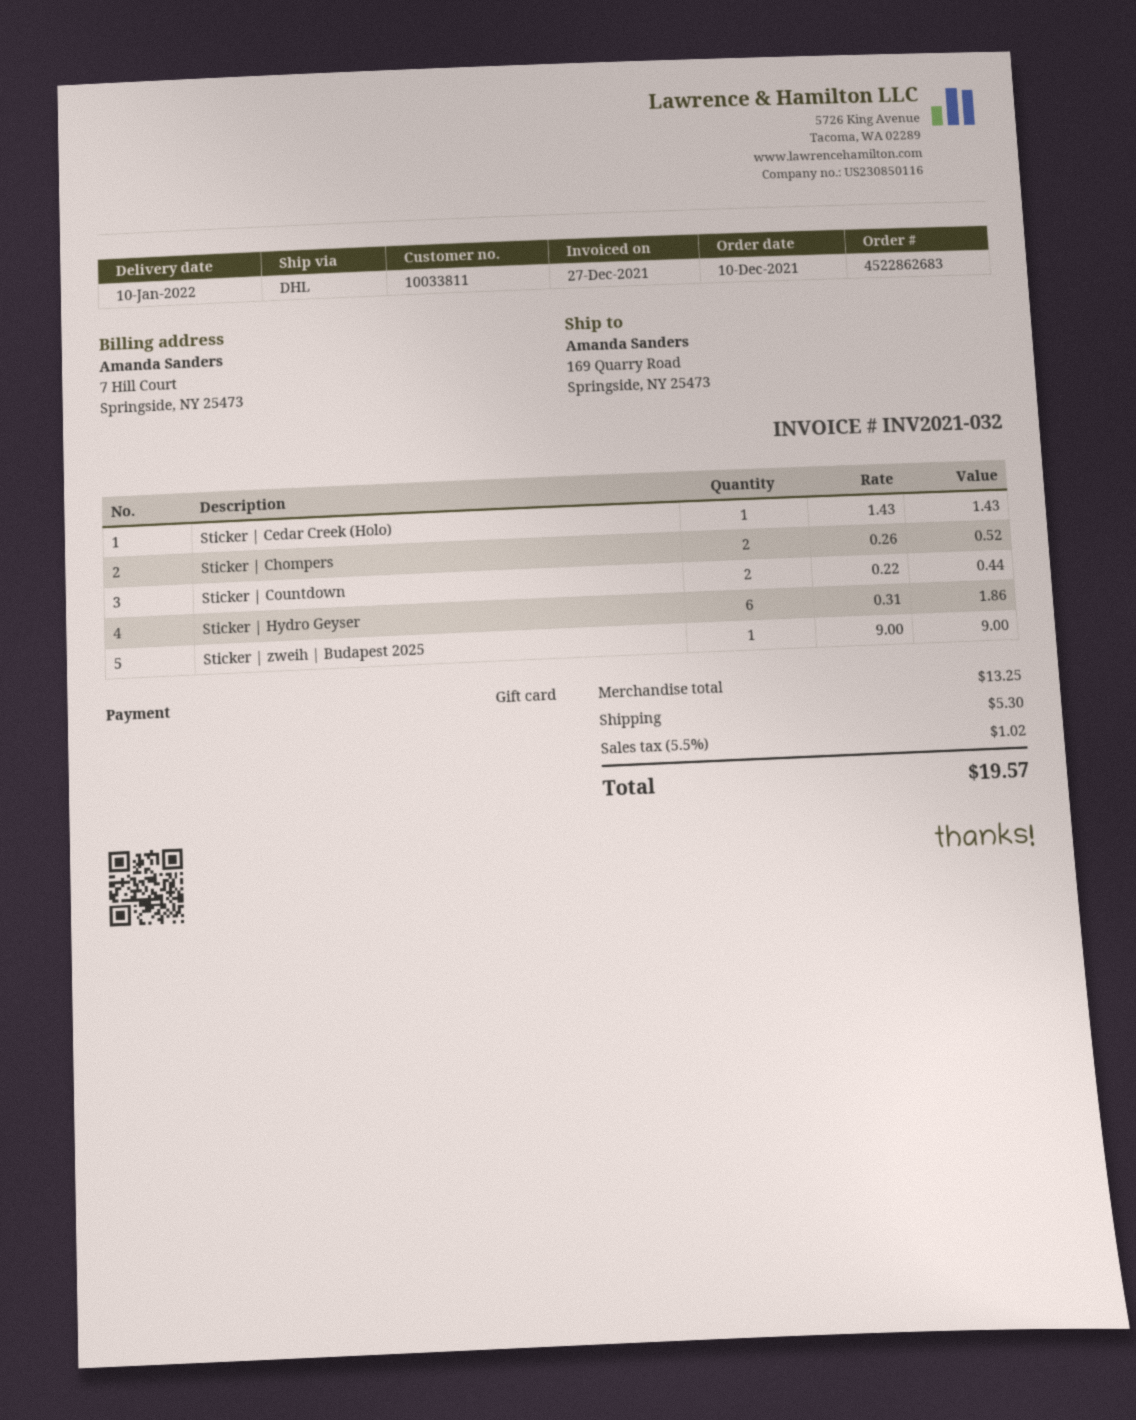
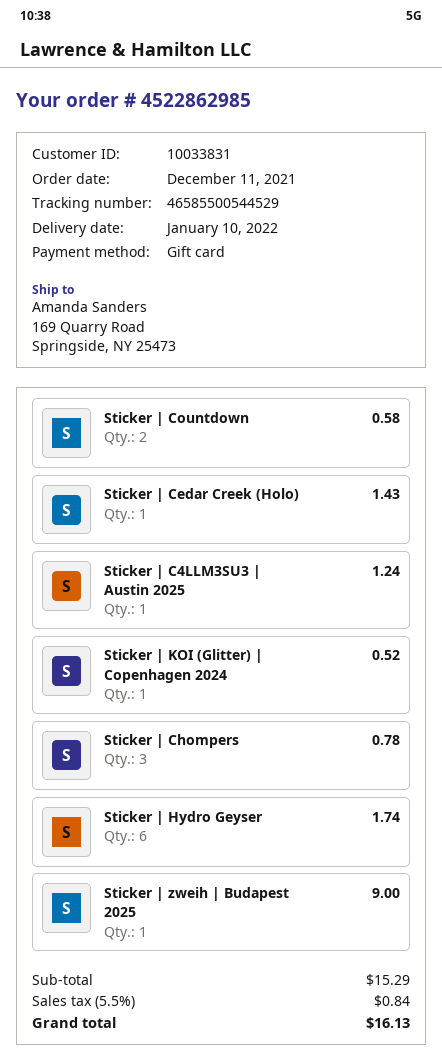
order number: 4522862683 -> 4522862985
order date: 2021-12-10 -> 2021-12-11
customer number: 10033811 -> 10033831
Sticker | Chompers: 2 for 0.52 -> 3 for 0.78
Sticker | Countdown: 2 for 0.44 -> 2 for 0.58
Sticker | Hydro Geyser: 6 for 1.86 -> 6 for 1.74
Sticker | C4LLM3SU3 | Austin 2025: none -> 1 for 1.24
Sticker | KOI (Glitter) | Copenhagen 2024: none -> 1 for 0.52
subtotal: 13.25 -> 15.29
shipping: 5.30 -> none
tax: 5.5% = 1.02 -> 5.5% = 0.84
total: 19.57 -> 16.13

